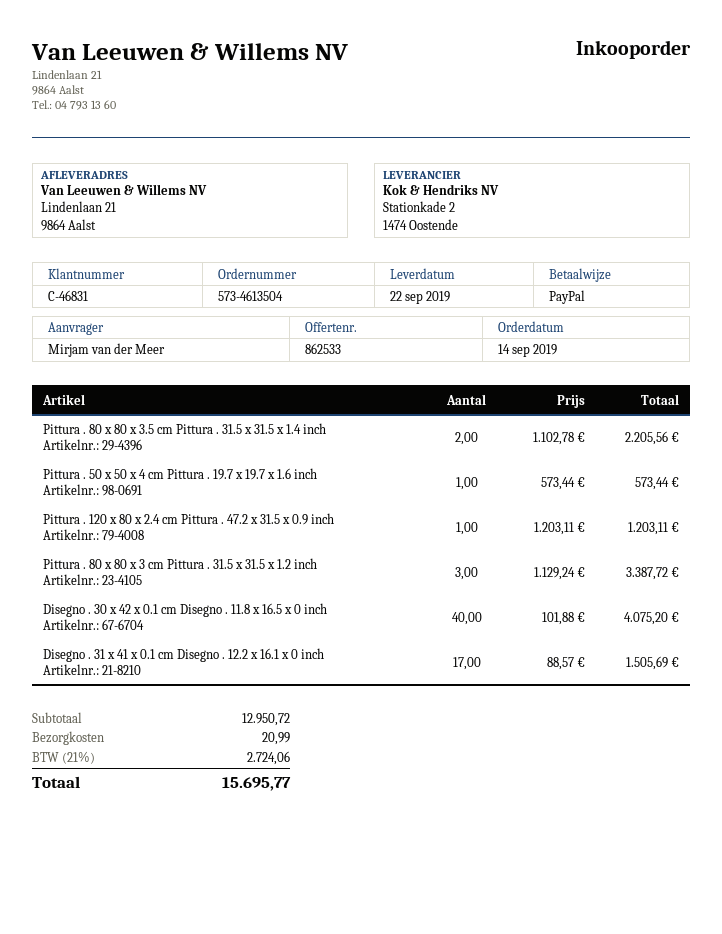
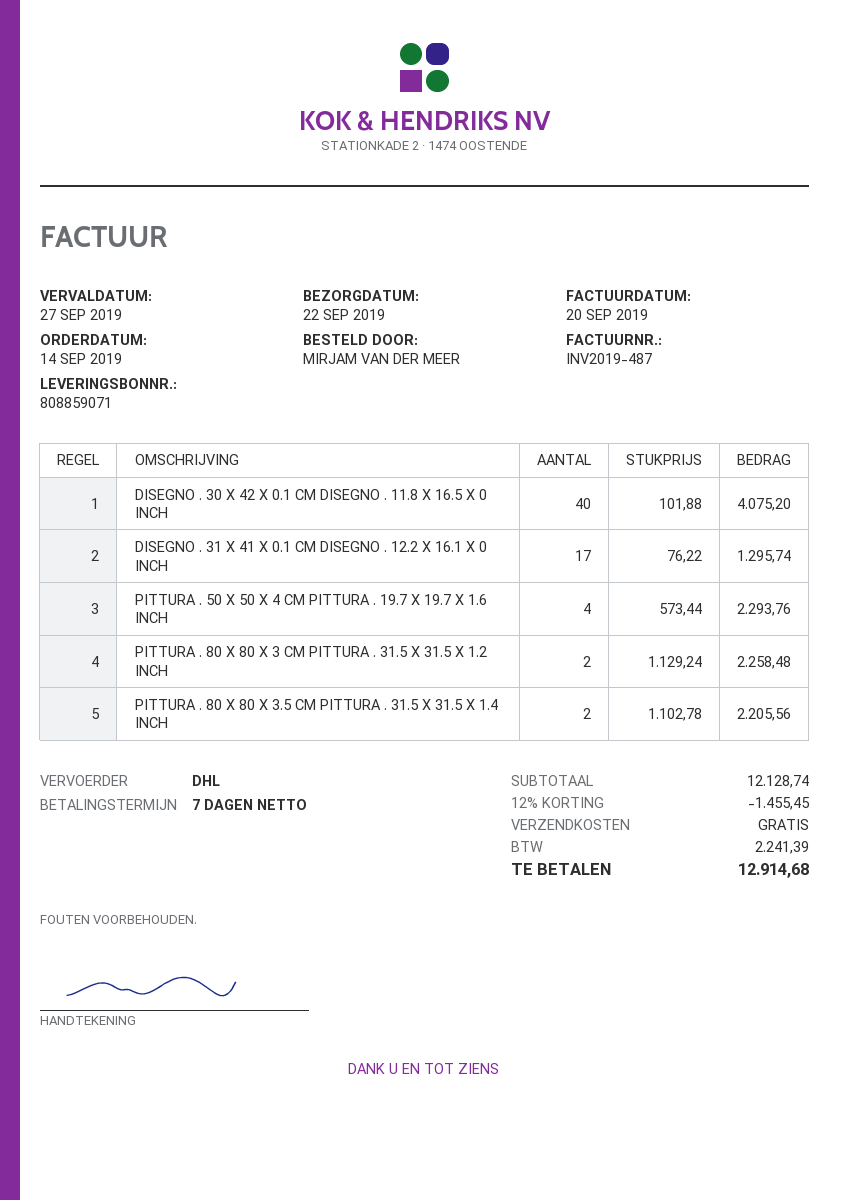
Pittura . 50 x 50 x 4 cm Pittura . 19.7 x 19.7 x 1.6 inch: 1 x 573.44 = 573.44 -> 4 x 573.44 = 2293.76
Pittura . 120 x 80 x 2.4 cm Pittura . 47.2 x 31.5 x 0.9 inch: 1 x 1203.11 = 1203.11 -> none
Pittura . 80 x 80 x 3 cm Pittura . 31.5 x 31.5 x 1.2 inch: 3 x 1129.24 = 3387.72 -> 2 x 1129.24 = 2258.48
Disegno . 31 x 41 x 0.1 cm Disegno . 12.2 x 16.1 x 0 inch: 17 x 88.57 = 1505.69 -> 17 x 76.22 = 1295.74
subtotal: 12950.72 -> 12128.74
discount: none -> 12% = 1455.45
shipping: 20.99 -> 0.00
tax: 2724.06 -> 2241.39
total: 15695.77 -> 12914.68

